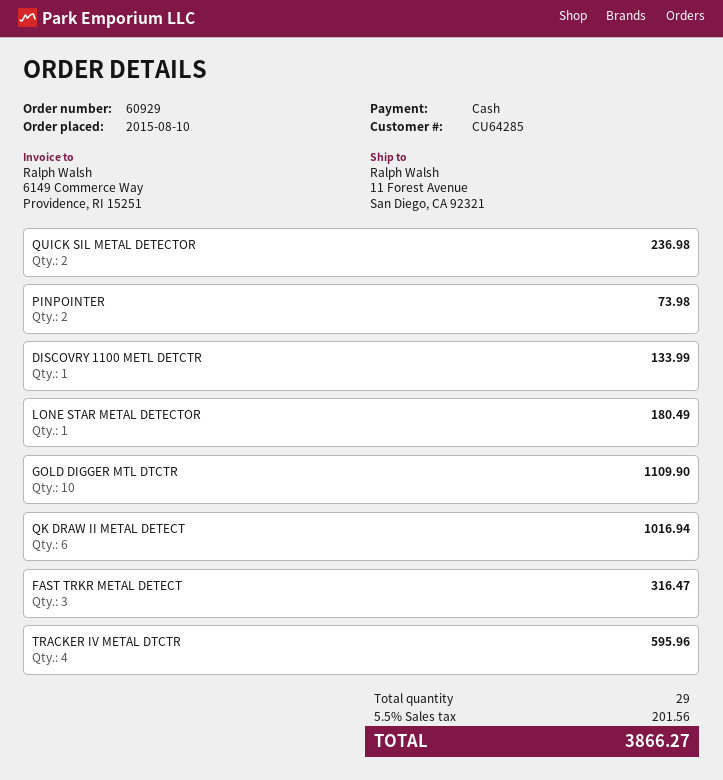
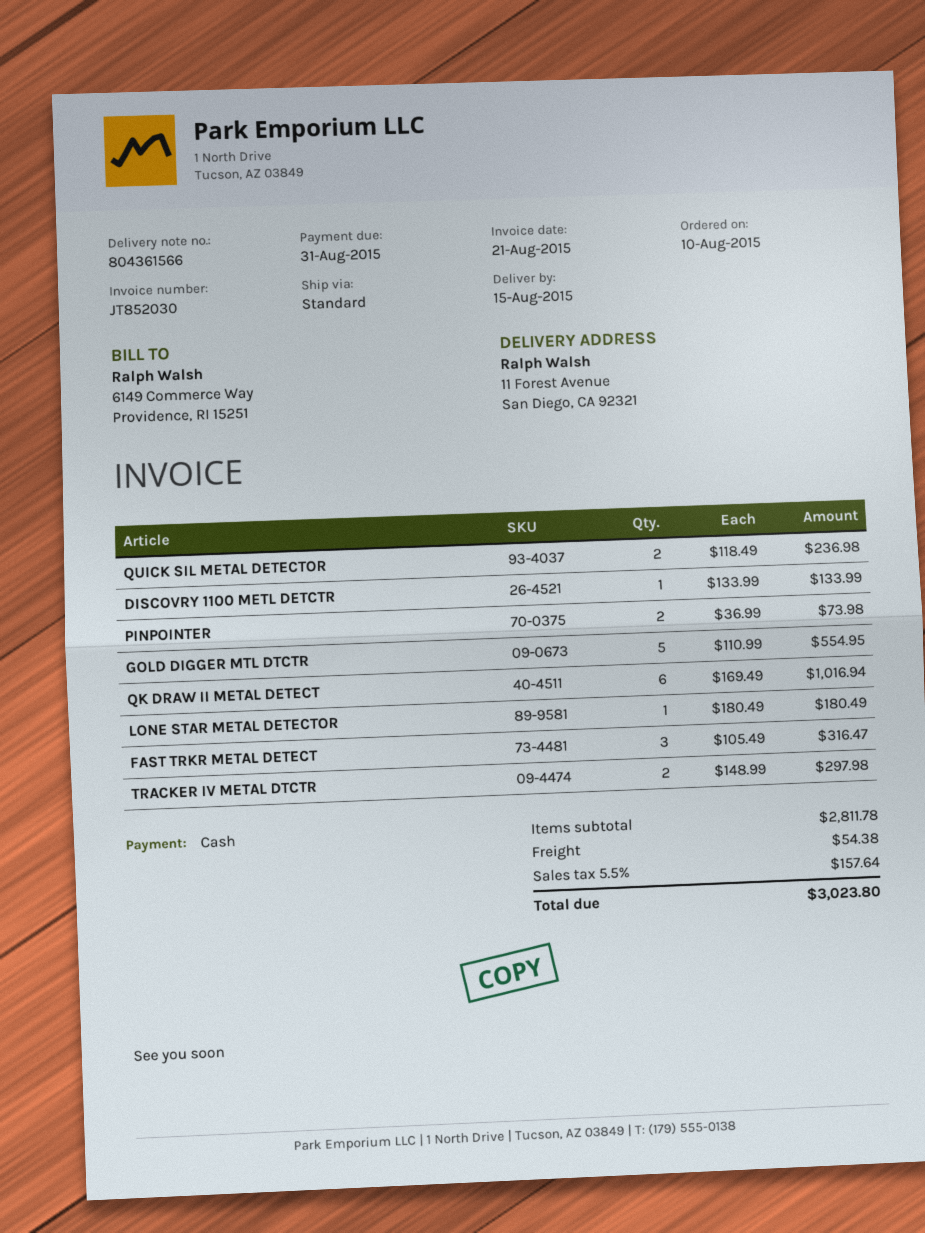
GOLD DIGGER MTL DTCTR: 10 for 1109.90 -> 5 for 554.95
TRACKER IV METAL DTCTR: 4 for 595.96 -> 2 for 297.98
shipping: none -> 54.38
tax: 5.5% = 201.56 -> 5.5% = 157.64
total: 3866.27 -> 3023.80

